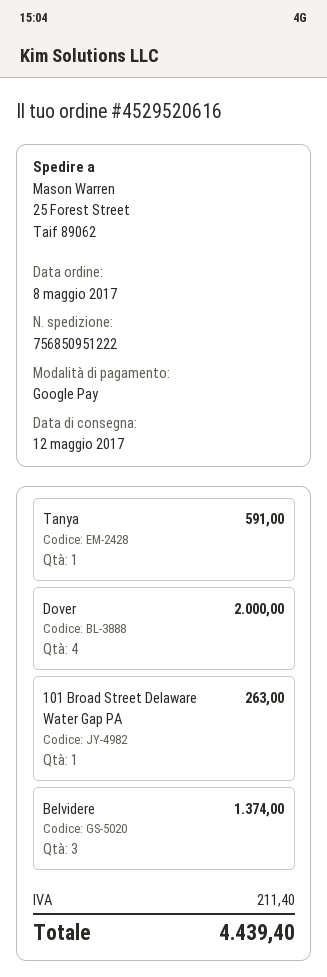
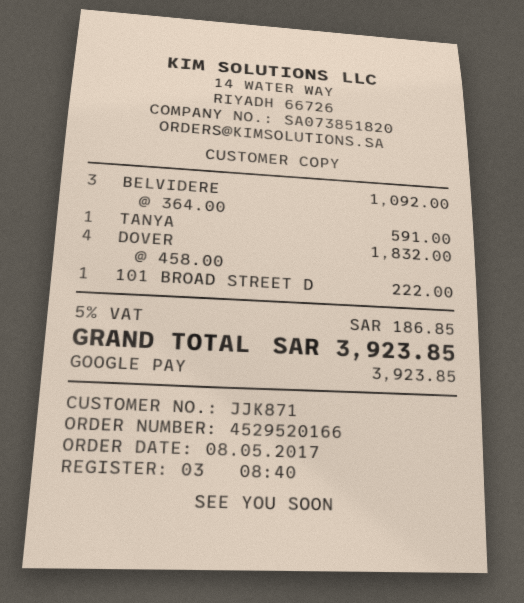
order number: 4529520616 -> 4529520166
Dover: 4 for 2000.00 -> 4 for 1832.00
101 Broad Street Delaware Water Gap PA: 1 for 263.00 -> 1 for 222.00
Belvidere: 3 for 1374.00 -> 3 for 1092.00
tax: 211.40 -> 186.85
total: 4439.40 -> 3923.85

